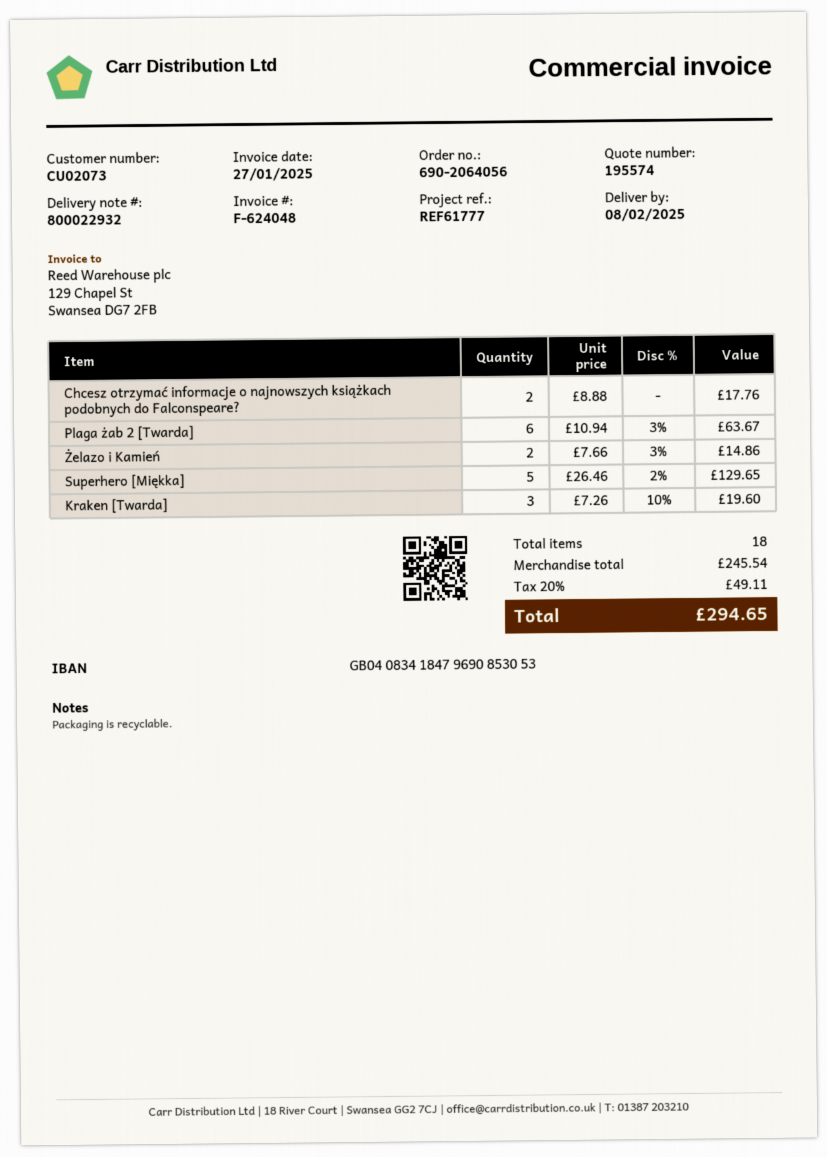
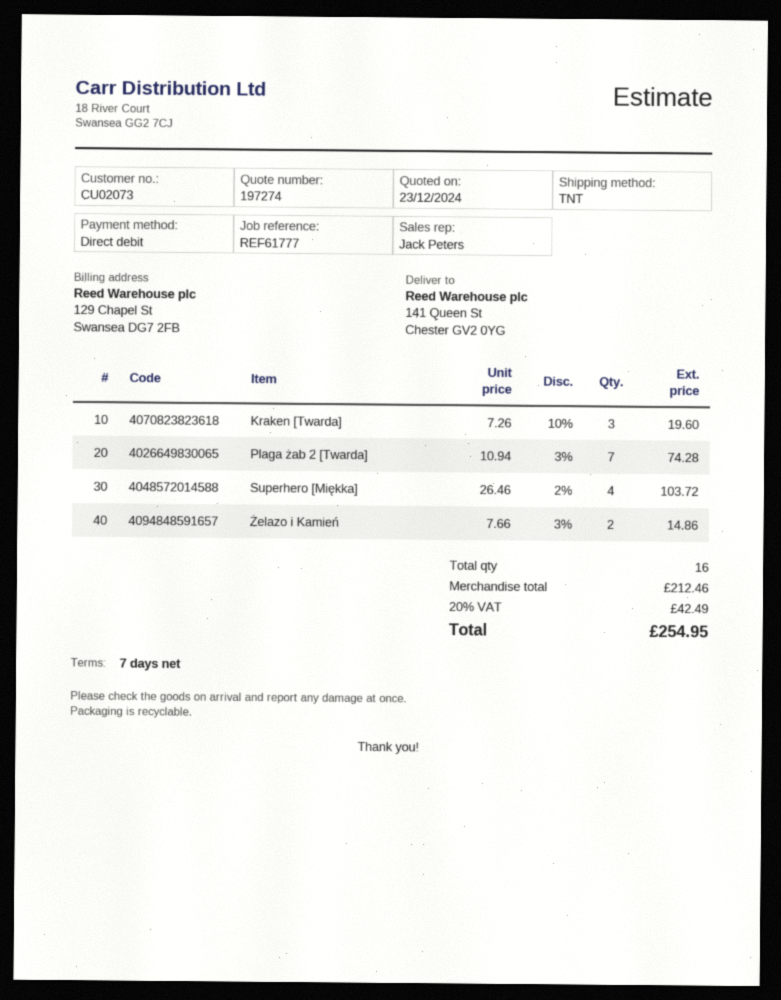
quote number: 195574 -> 197274
Chcesz otrzymać informacje o najnowszych książkach podobnych do Falconspeare?: 2 x 8.88 = 17.76 -> none
Plaga żab 2 [Twarda]: 6 x 10.94 - 3% = 63.67 -> 7 x 10.94 - 3% = 74.28
Superhero [Miękka]: 5 x 26.46 - 2% = 129.65 -> 4 x 26.46 - 2% = 103.72
total quantity: 18 -> 16
subtotal: 245.54 -> 212.46
tax: 20% = 49.11 -> 20% = 42.49
total: 294.65 -> 254.95

